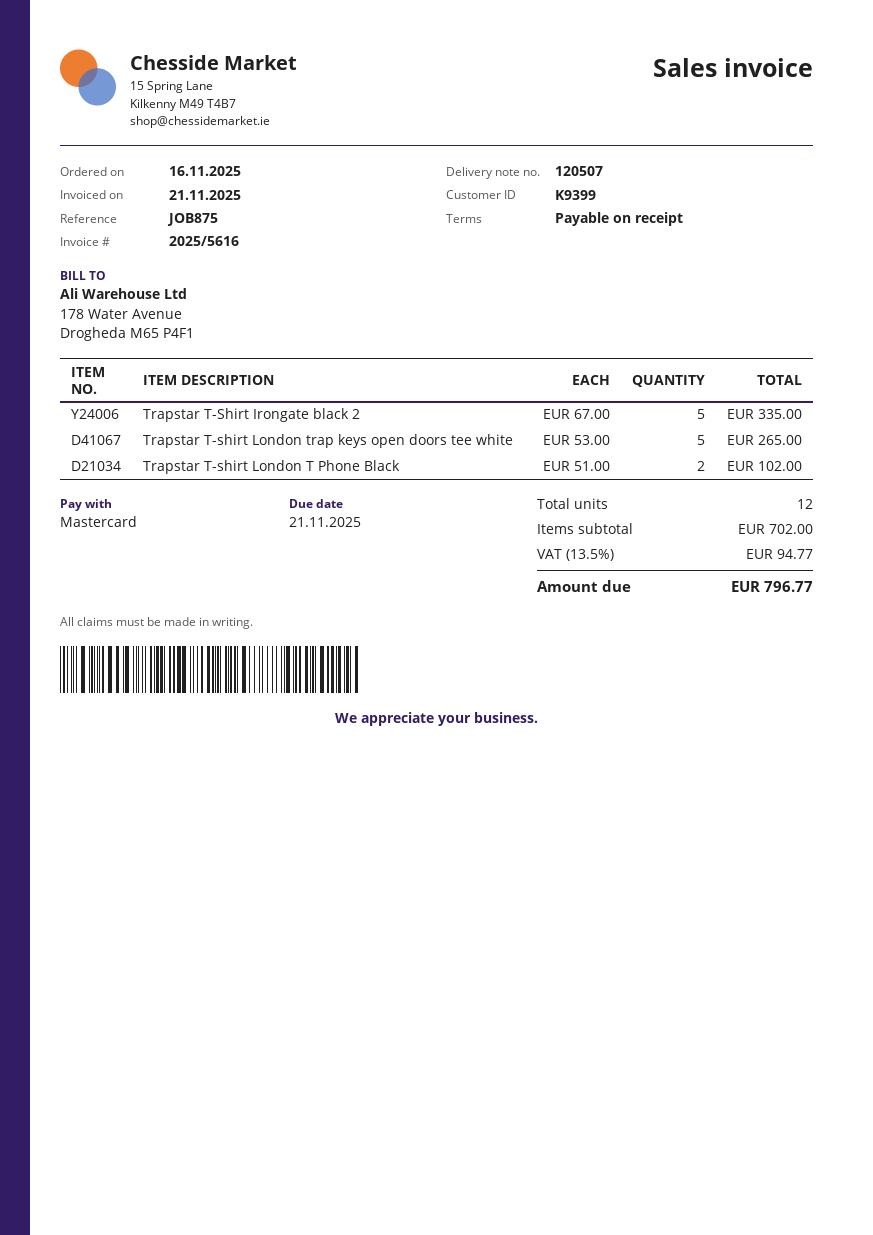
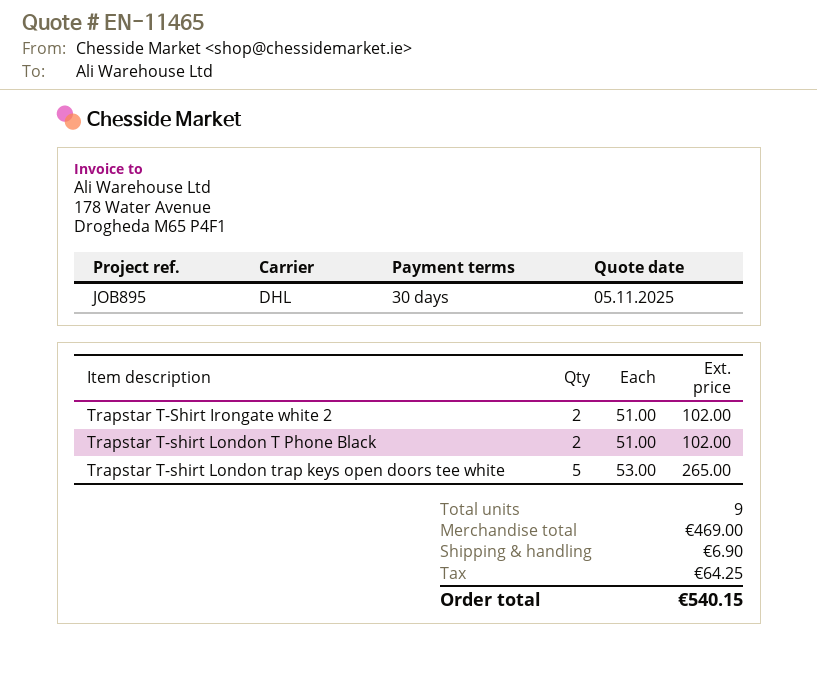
payment terms: on receipt -> 30 days
reference: JOB875 -> JOB895
Trapstar T-Shirt Irongate black 2: 5 x 67.00 = 335.00 -> none
Trapstar T-Shirt Irongate white 2: none -> 2 x 51.00 = 102.00
total quantity: 12 -> 9
subtotal: 702.00 -> 469.00
shipping: none -> 6.90
tax: 94.77 -> 64.25
total: 796.77 -> 540.15

